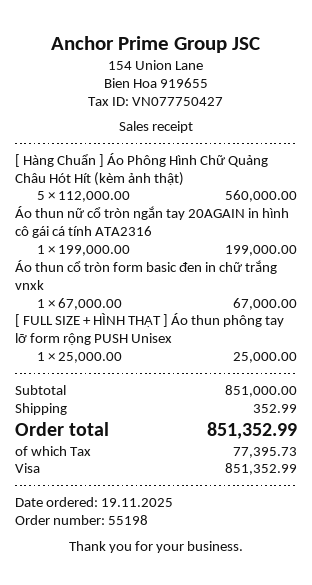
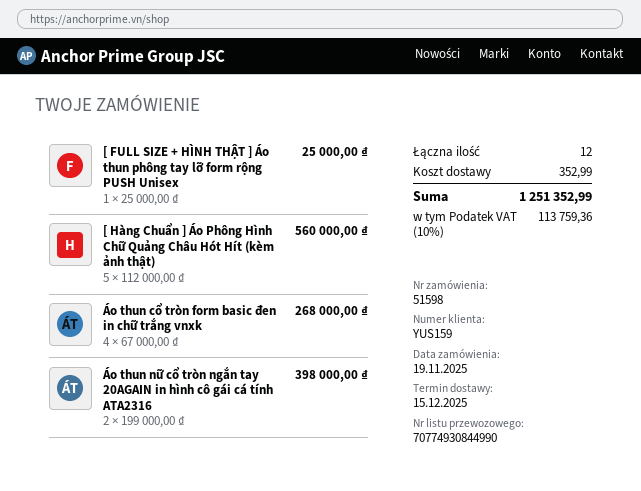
order number: 55198 -> 51598
Áo thun nữ cổ tròn ngắn tay 20AGAIN in hình cô gái cá tính ATA2316: 1 x 199000.00 = 199000.00 -> 2 x 199000.00 = 398000.00
Áo thun cổ tròn form basic đen in chữ trắng vnxk: 1 x 67000.00 = 67000.00 -> 4 x 67000.00 = 268000.00
tax: 77395.73 -> 113759.36
total: 851352.99 -> 1251352.99

